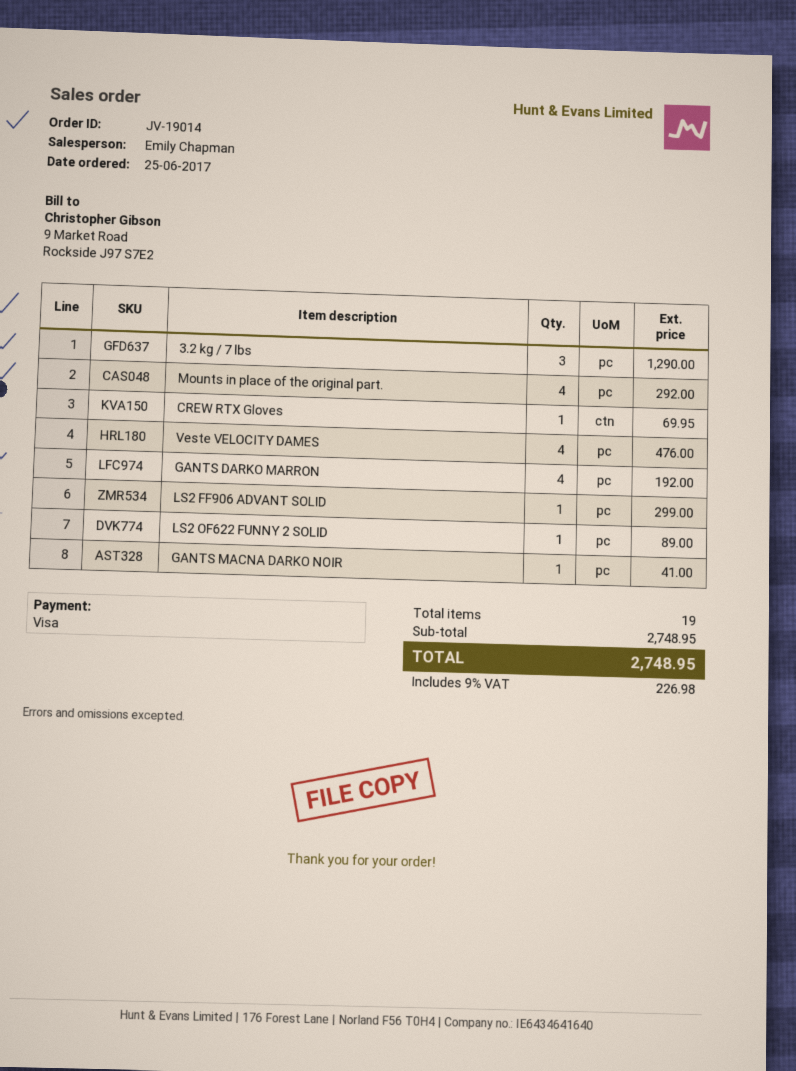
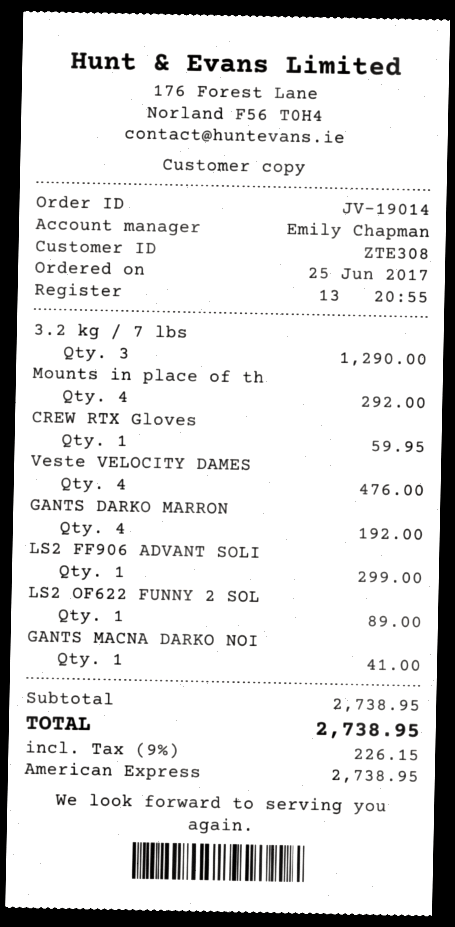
payment method: Visa -> American Express
CREW RTX Gloves: 1 for 69.95 -> 1 for 59.95
subtotal: 2748.95 -> 2738.95
tax: 9% = 226.98 -> 9% = 226.15
total: 2748.95 -> 2738.95

